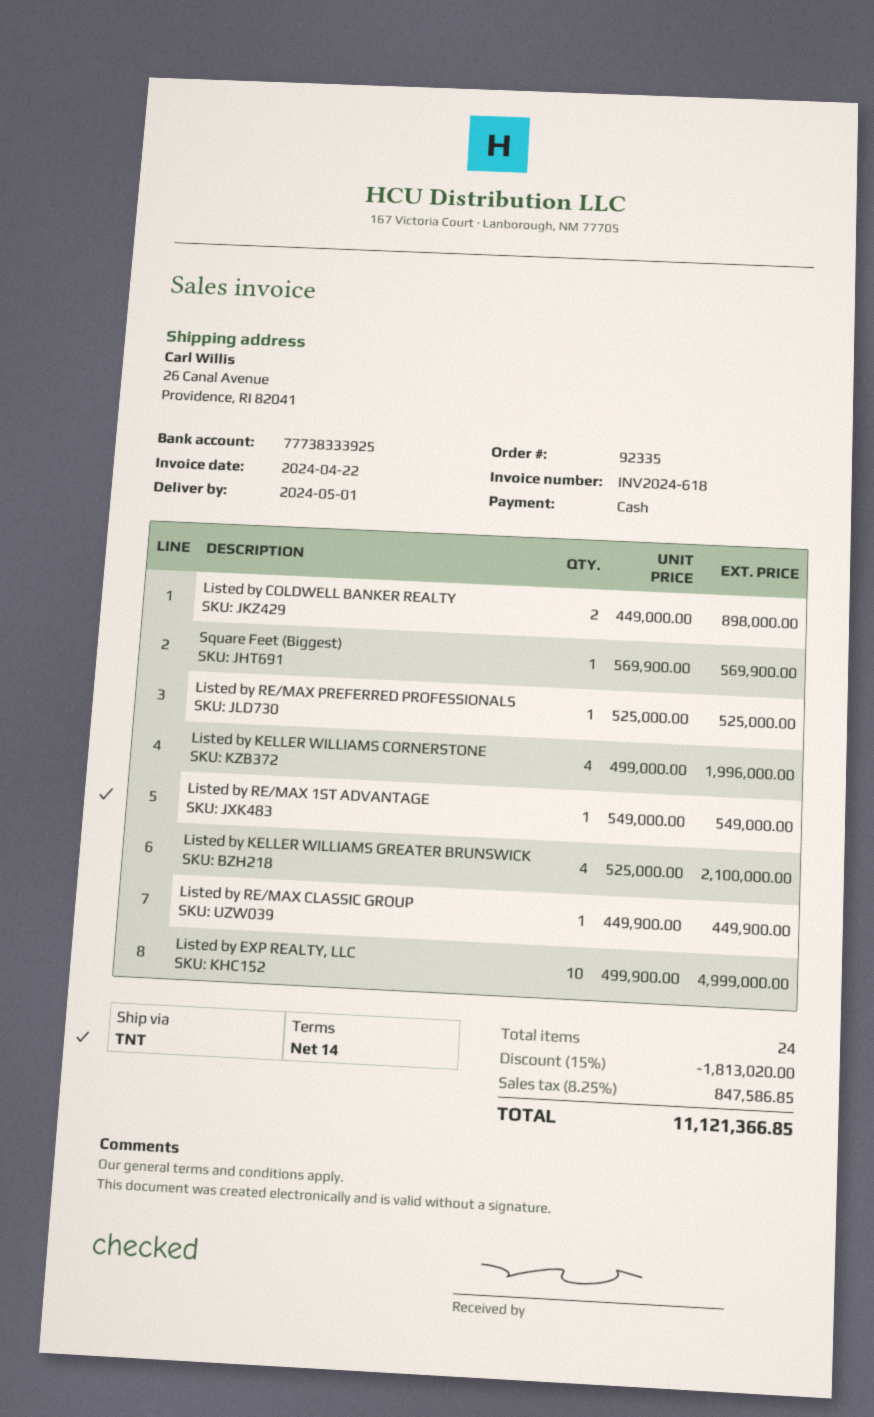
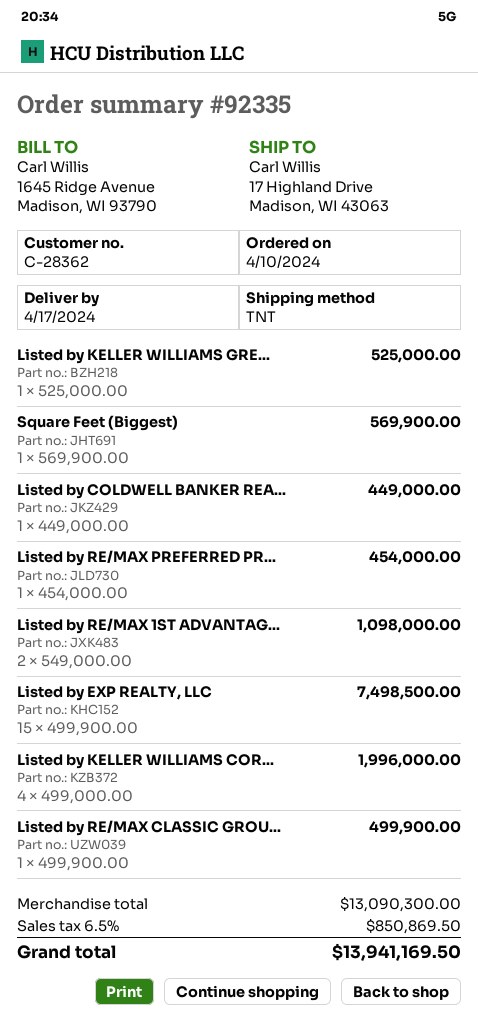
delivery date: 2024-05-01 -> 2024-04-17
ship to: 26 Canal Avenue, Providence, RI 82041 -> 17 Highland Drive, Madison, WI 43063
Listed by COLDWELL BANKER REALTY: 2 x 449000.00 = 898000.00 -> 1 x 449000.00 = 449000.00
Listed by RE/MAX PREFERRED PROFESSIONALS: 1 x 525000.00 = 525000.00 -> 1 x 454000.00 = 454000.00
Listed by RE/MAX 1ST ADVANTAGE: 1 x 549000.00 = 549000.00 -> 2 x 549000.00 = 1098000.00
Listed by KELLER WILLIAMS GREATER BRUNSWICK: 4 x 525000.00 = 2100000.00 -> 1 x 525000.00 = 525000.00
Listed by RE/MAX CLASSIC GROUP: 1 x 449900.00 = 449900.00 -> 1 x 499900.00 = 499900.00
Listed by EXP REALTY, LLC: 10 x 499900.00 = 4999000.00 -> 15 x 499900.00 = 7498500.00
discount: 15% = 1813020.00 -> none
tax: 8.25% = 847586.85 -> 6.5% = 850869.50
total: 11121366.85 -> 13941169.50

